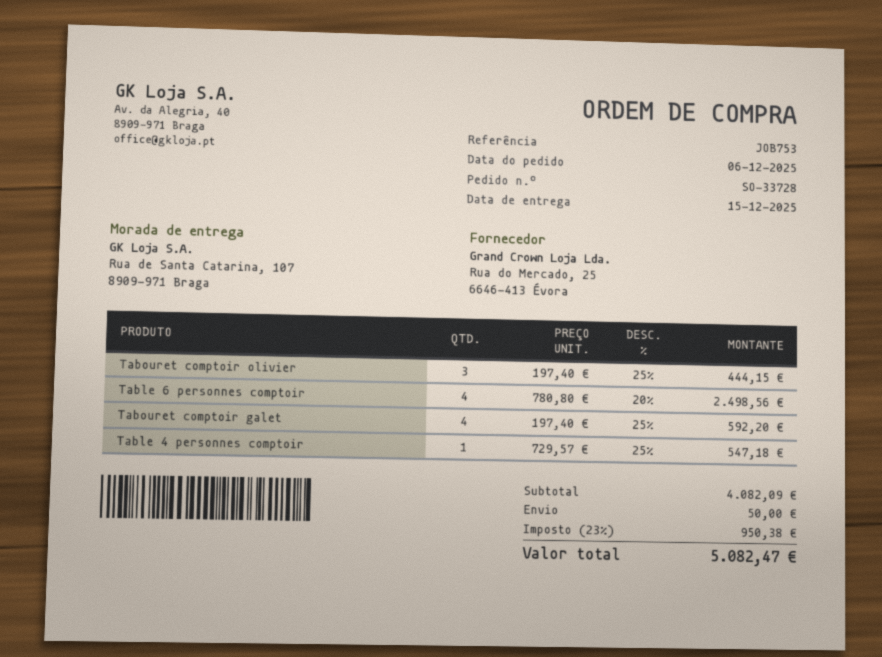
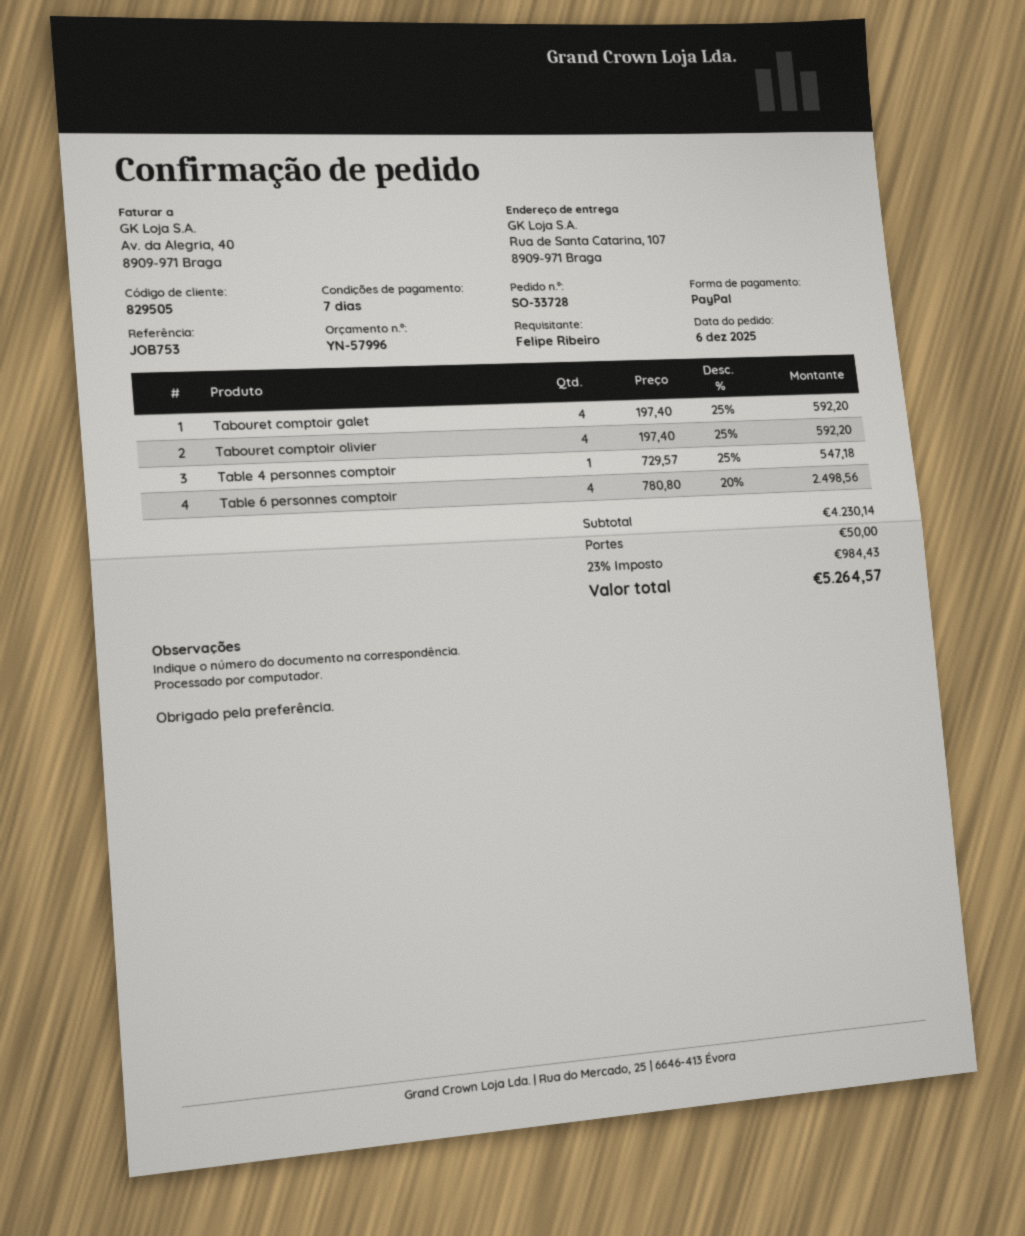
Tabouret comptoir olivier: 3 x 197.40 - 25% = 444.15 -> 4 x 197.40 - 25% = 592.20
subtotal: 4082.09 -> 4230.14
tax: 23% = 950.38 -> 23% = 984.43
total: 5082.47 -> 5264.57

